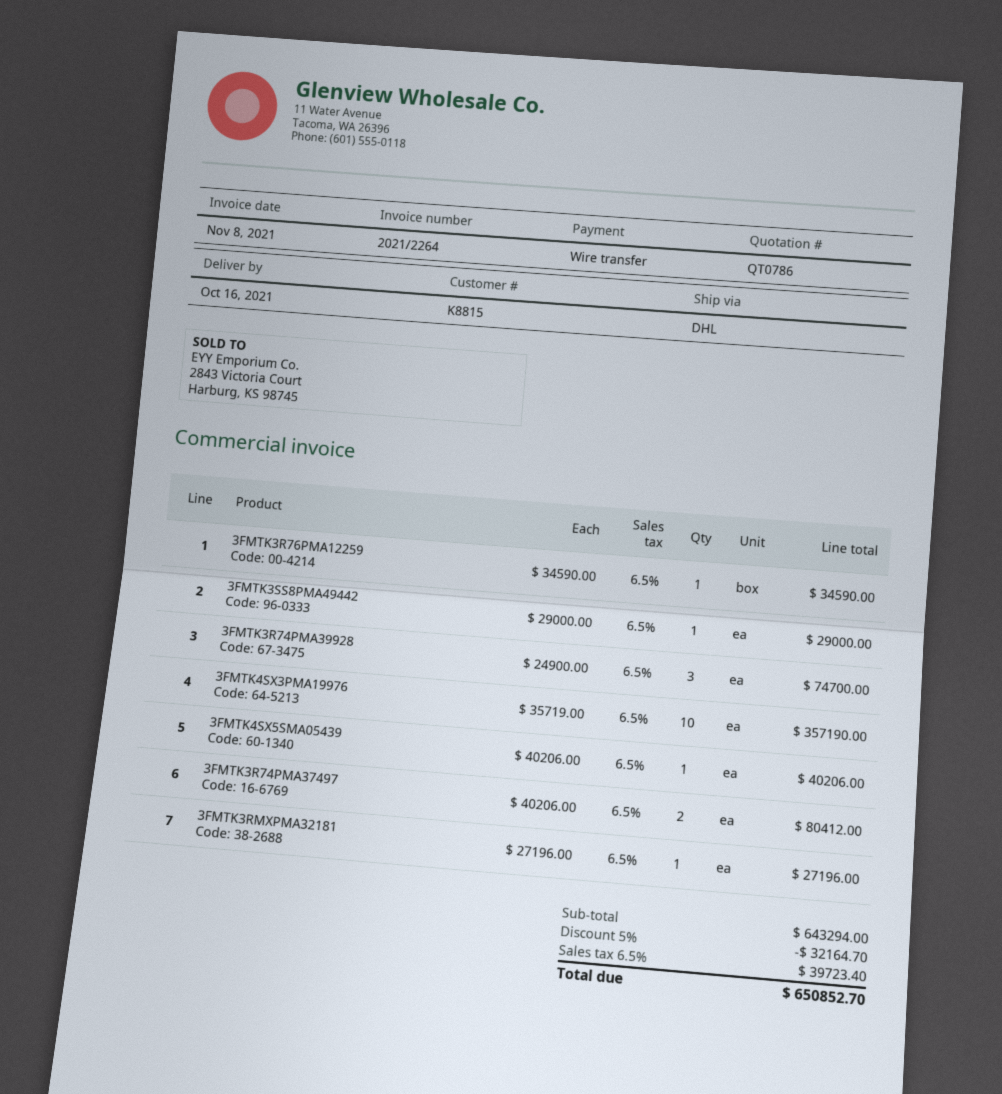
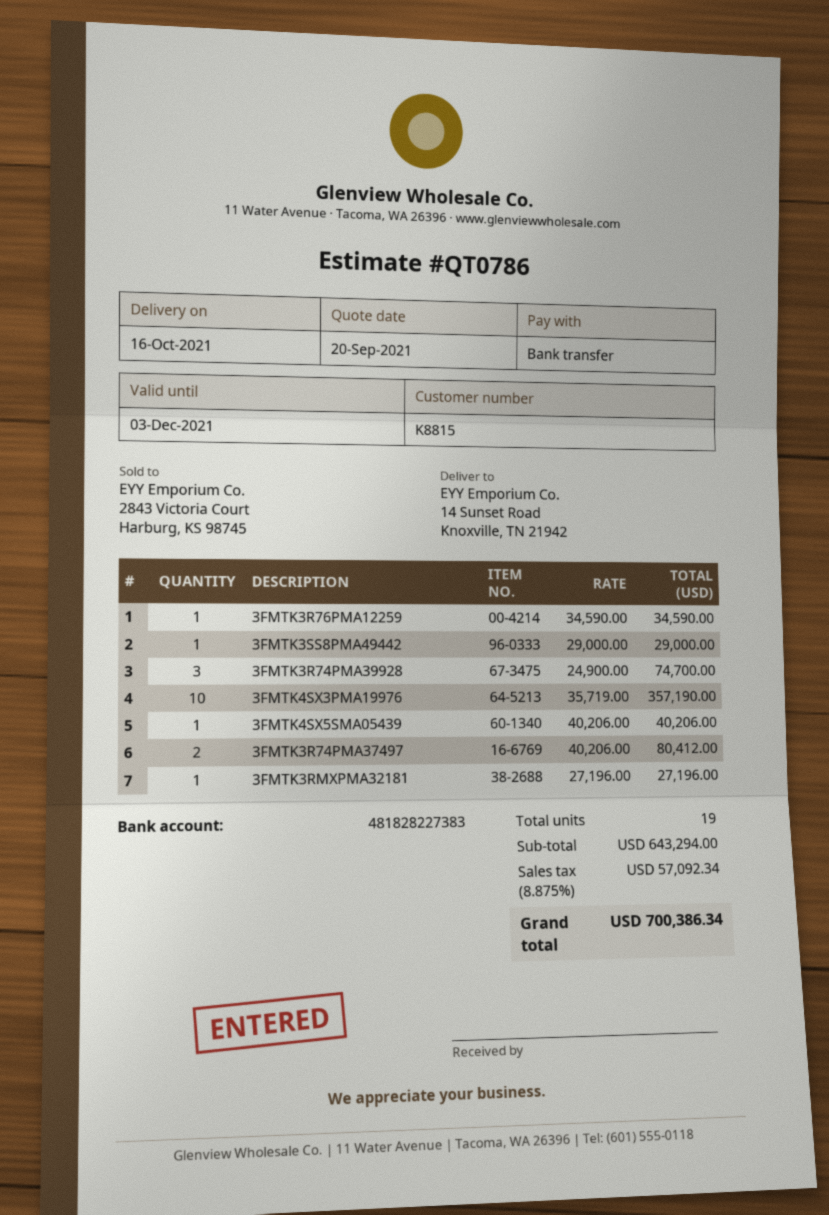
discount: 5% = 32164.70 -> none
tax: 6.5% = 39723.40 -> 8.875% = 57092.34
total: 650852.70 -> 700386.34

